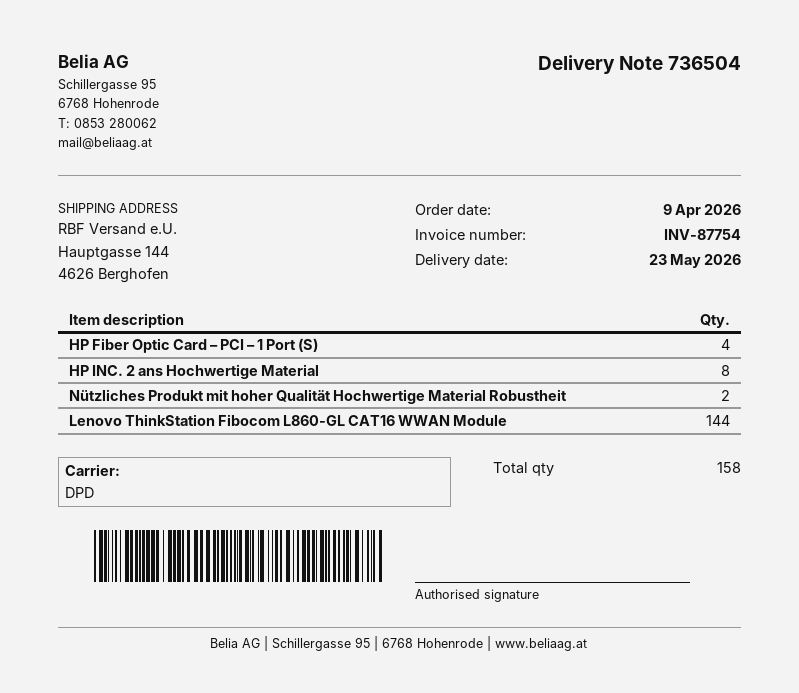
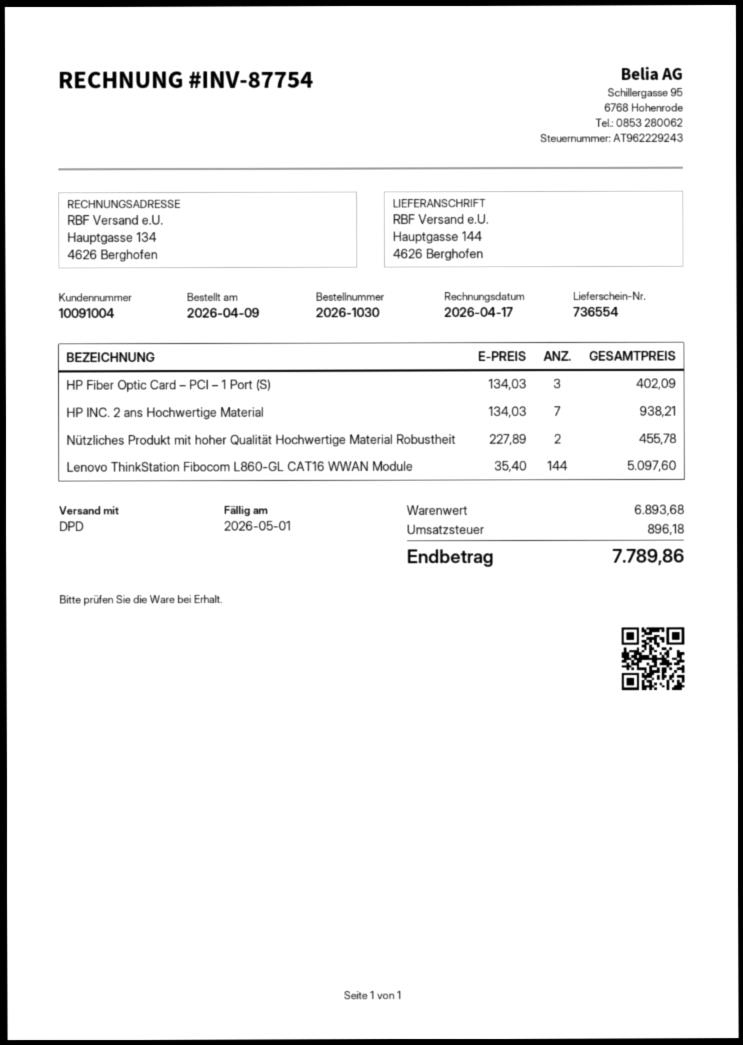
delivery note number: 736504 -> 736554
HP Fiber Optic Card – PCI – 1 Port (S): 4 -> 3
HP INC. 2 ans Hochwertige Material: 8 -> 7

